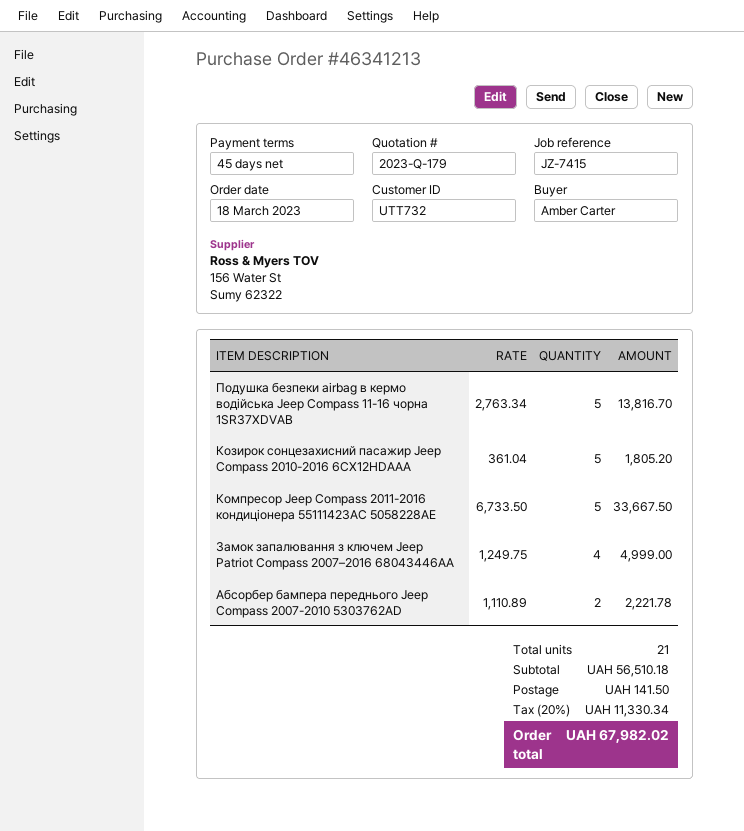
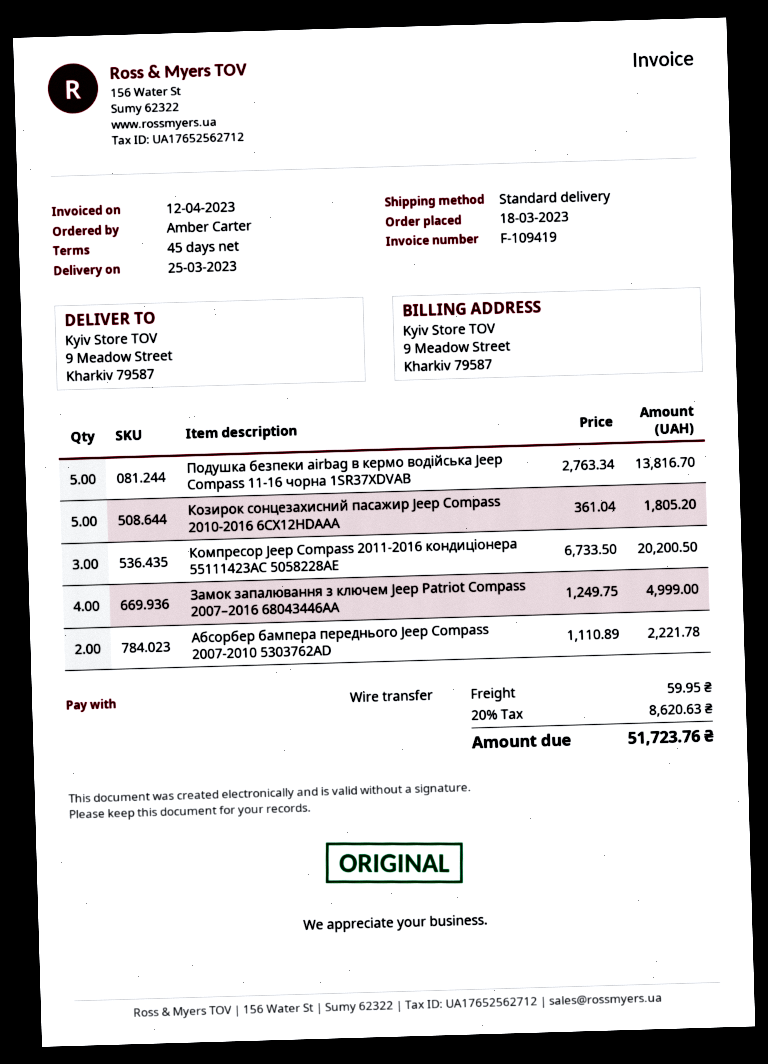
Компресор Jeep Compass 2011-2016 кондиціонера 55111423AC 5058228AE: 5 x 6733.50 = 33667.50 -> 3 x 6733.50 = 20200.50
shipping: 141.50 -> 59.95
tax: 20% = 11330.34 -> 20% = 8620.63
total: 67982.02 -> 51723.76

